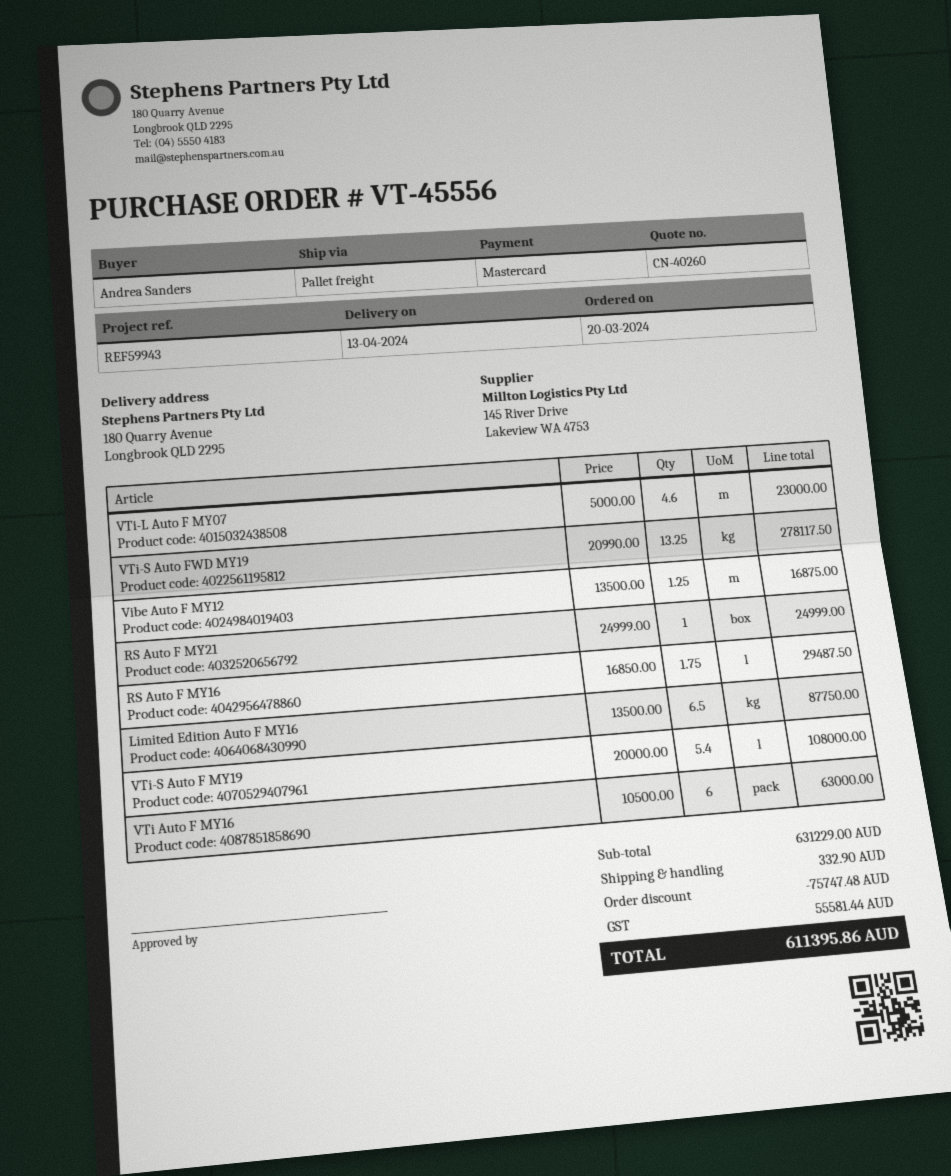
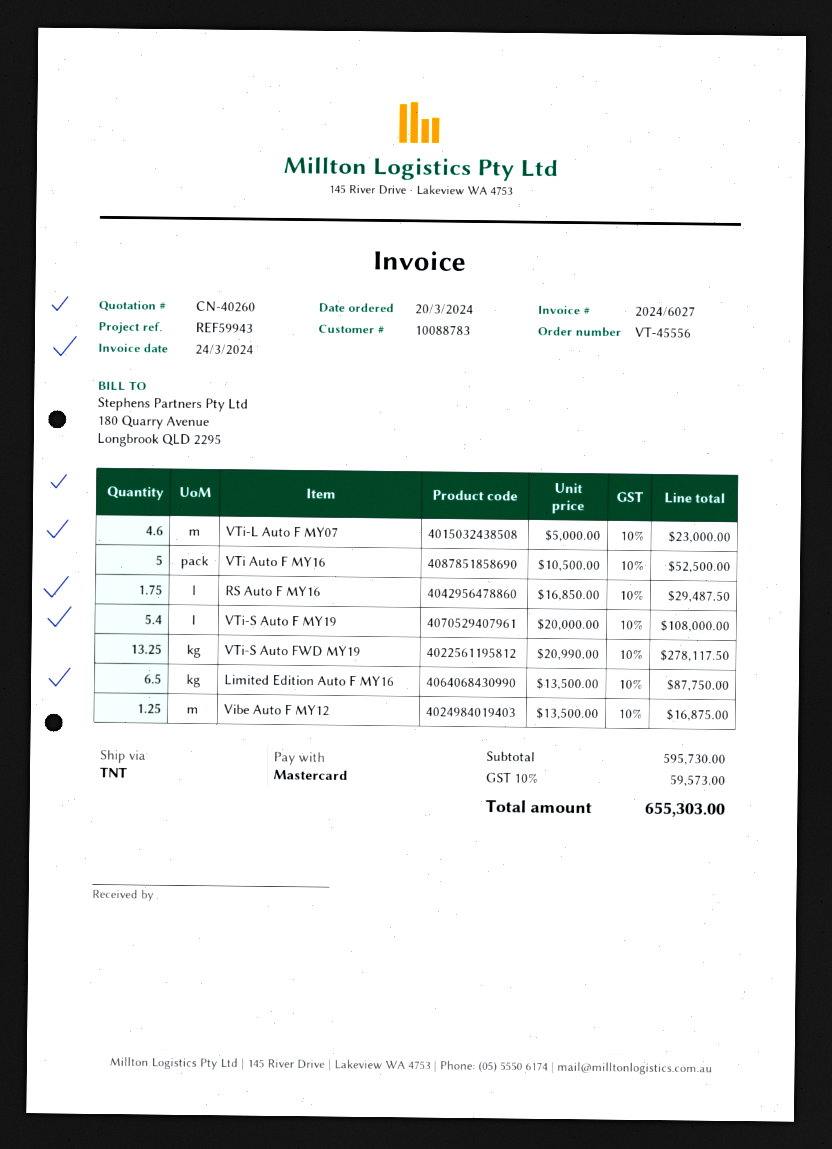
shipping method: pallet freight -> TNT
RS Auto F MY21: 1 x 24999.00 = 24999.00 -> none
VTi Auto F MY16: 6 x 10500.00 = 63000.00 -> 5 x 10500.00 = 52500.00
subtotal: 631229.00 -> 595730.00
discount: 75747.48 -> none
shipping: 332.90 -> none
tax: 55581.44 -> 59573.00
total: 611395.86 -> 655303.00

